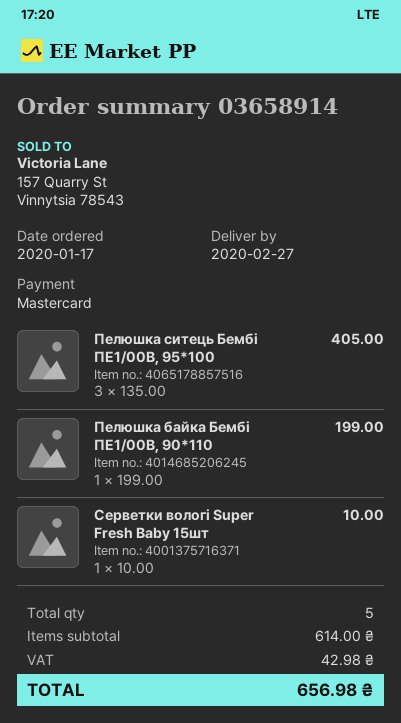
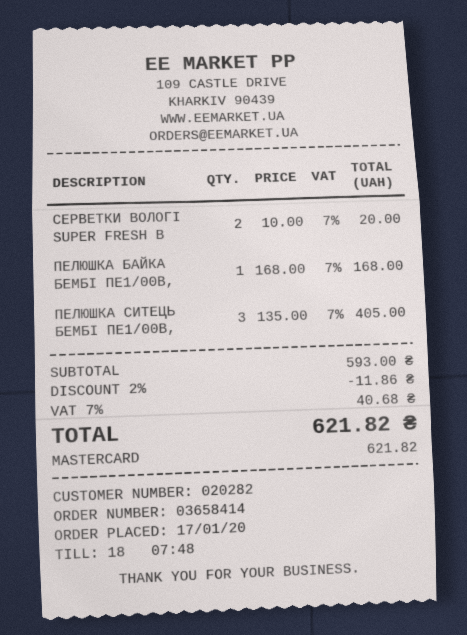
order number: 03658914 -> 03658414
Пелюшка байка Бембі ПЕ1/00B, 90*110: 1 x 199.00 = 199.00 -> 1 x 168.00 = 168.00
Серветки вологі Super Fresh Baby 15шт: 1 x 10.00 = 10.00 -> 2 x 10.00 = 20.00
subtotal: 614.00 -> 593.00
discount: none -> 2% = 11.86
tax: 42.98 -> 40.68
total: 656.98 -> 621.82

